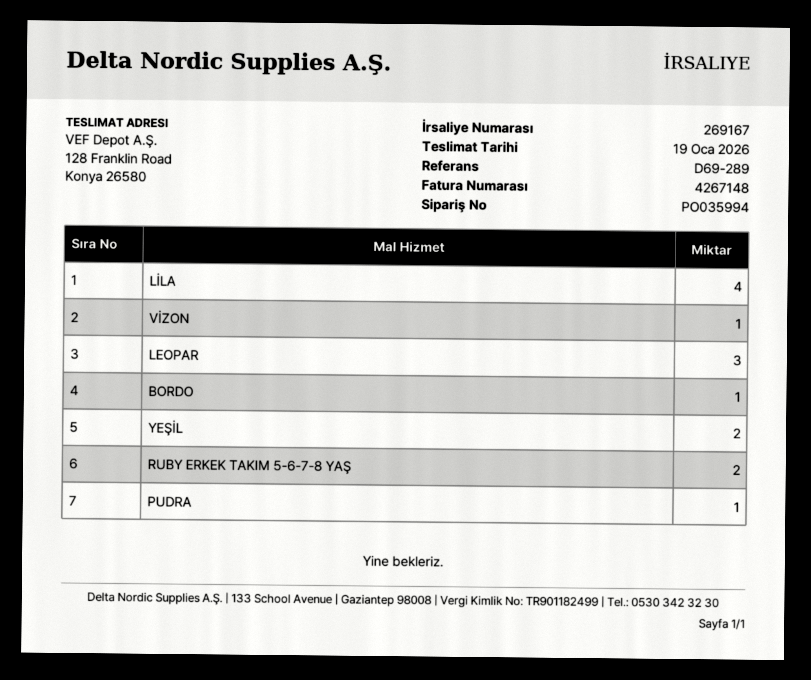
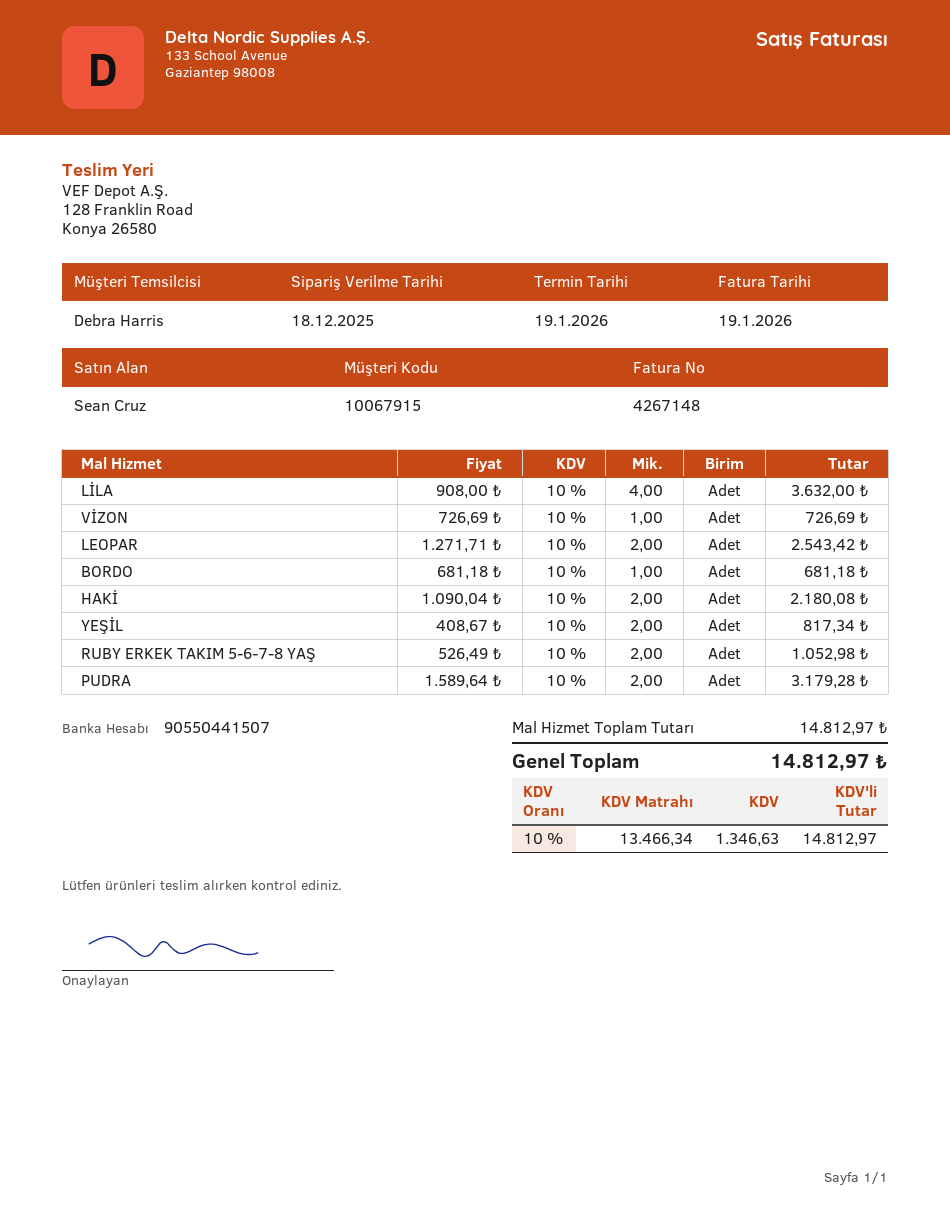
LEOPAR: 3 -> 2
PUDRA: 1 -> 2
HAKİ: none -> 2

